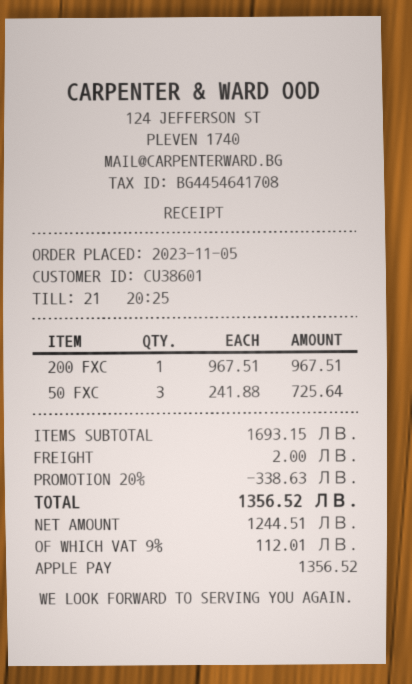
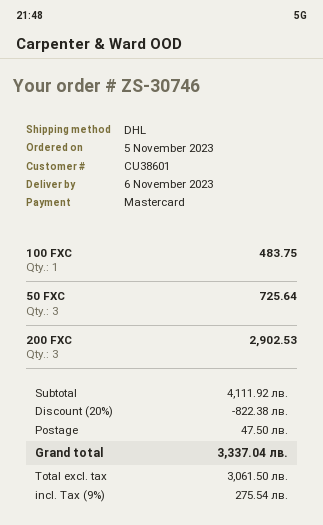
payment method: Apple Pay -> Mastercard
200 FXC: 1 for 967.51 -> 3 for 2902.53
100 FXC: none -> 1 for 483.75
subtotal: 1693.15 -> 4111.92
discount: 20% = 338.63 -> 20% = 822.38
shipping: 2.00 -> 47.50
net: 1244.51 -> 3061.50
tax: 9% = 112.01 -> 9% = 275.54
total: 1356.52 -> 3337.04

